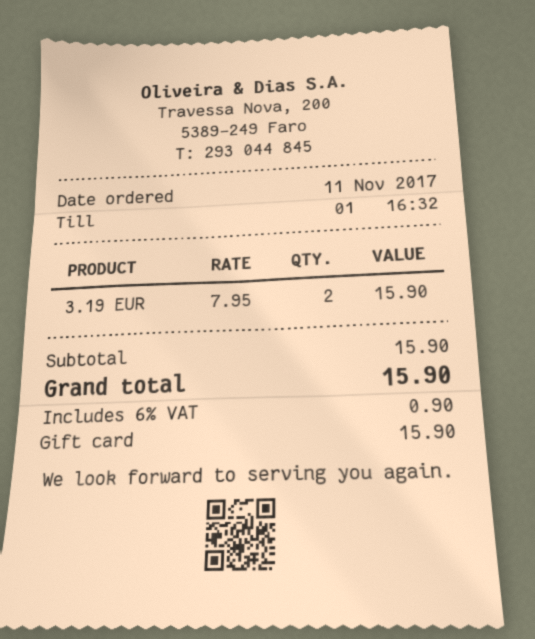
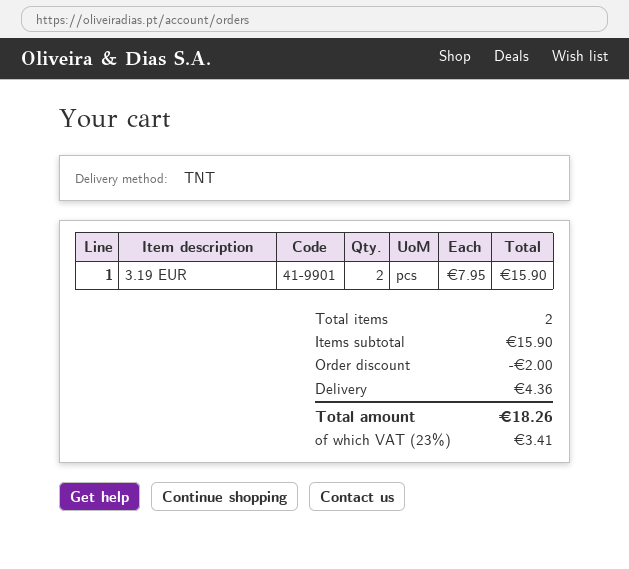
discount: none -> 2.00
shipping: none -> 4.36
tax: 6% = 0.90 -> 23% = 3.41
total: 15.90 -> 18.26

